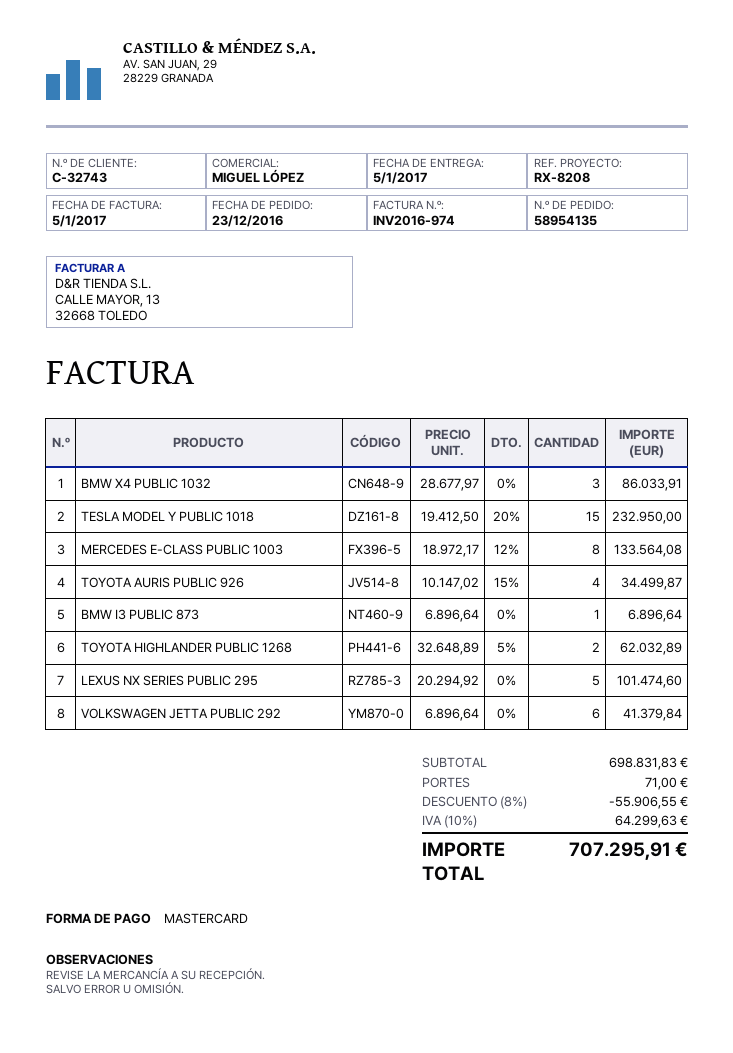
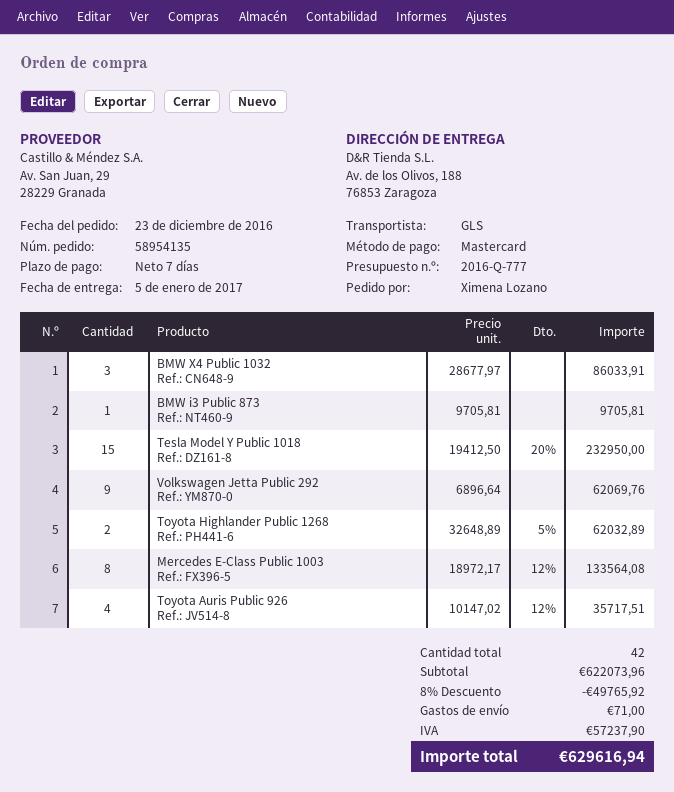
TOYOTA AURIS PUBLIC 926: 4 x 10147.02 - 15% = 34499.87 -> 4 x 10147.02 - 12% = 35717.51
BMW I3 PUBLIC 873: 1 x 6896.64 = 6896.64 -> 1 x 9705.81 = 9705.81
LEXUS NX SERIES PUBLIC 295: 5 x 20294.92 = 101474.60 -> none
VOLKSWAGEN JETTA PUBLIC 292: 6 x 6896.64 = 41379.84 -> 9 x 6896.64 = 62069.76
subtotal: 698831.83 -> 622073.96
discount: 8% = 55906.55 -> 8% = 49765.92
tax: 64299.63 -> 57237.90
total: 707295.91 -> 629616.94

